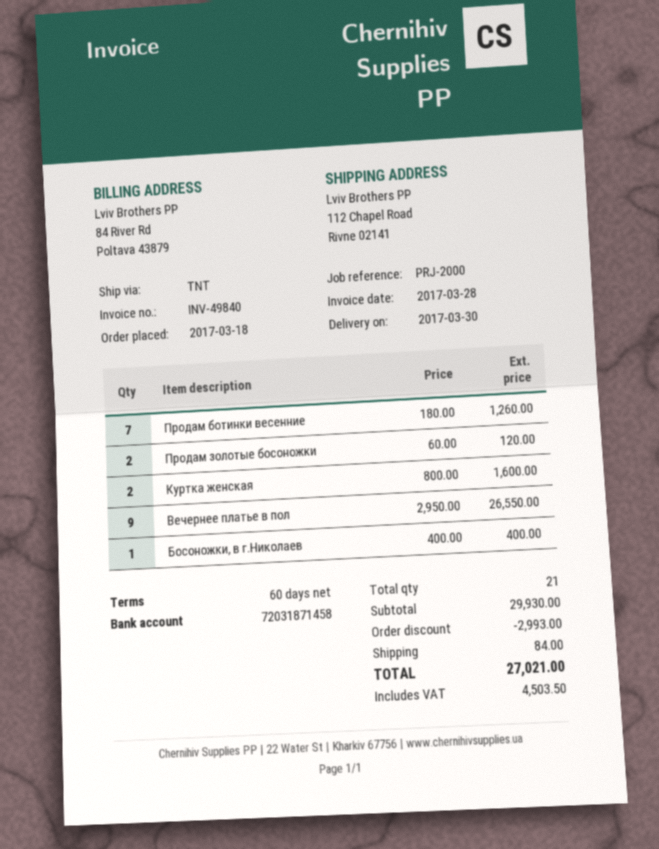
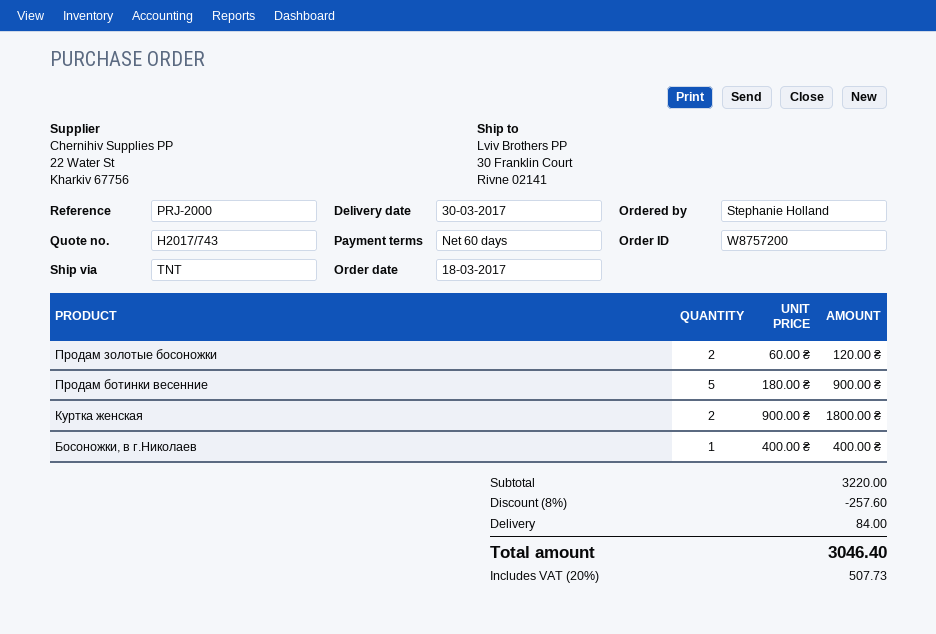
ship to: 112 Chapel Road, Rivne 02141 -> 30 Franklin Court, Rivne 02141
Продам ботинки весенние: 7 x 180.00 = 1260.00 -> 5 x 180.00 = 900.00
Куртка женская: 2 x 800.00 = 1600.00 -> 2 x 900.00 = 1800.00
Вечернее платье в пол: 9 x 2950.00 = 26550.00 -> none
subtotal: 29930.00 -> 3220.00
discount: 2993.00 -> 257.60
tax: 4503.50 -> 507.73
total: 27021.00 -> 3046.40

